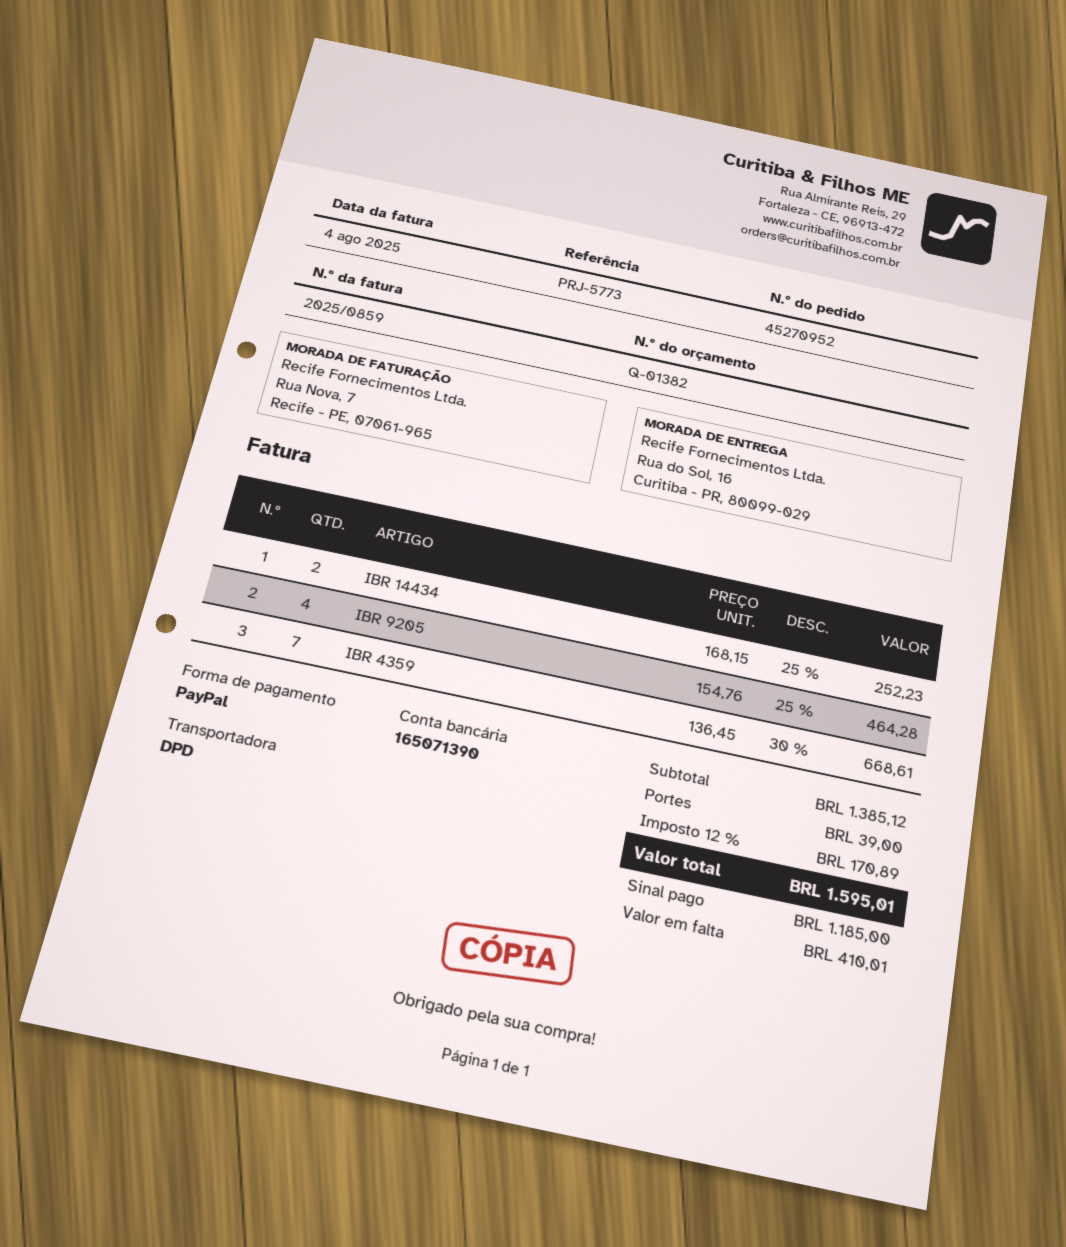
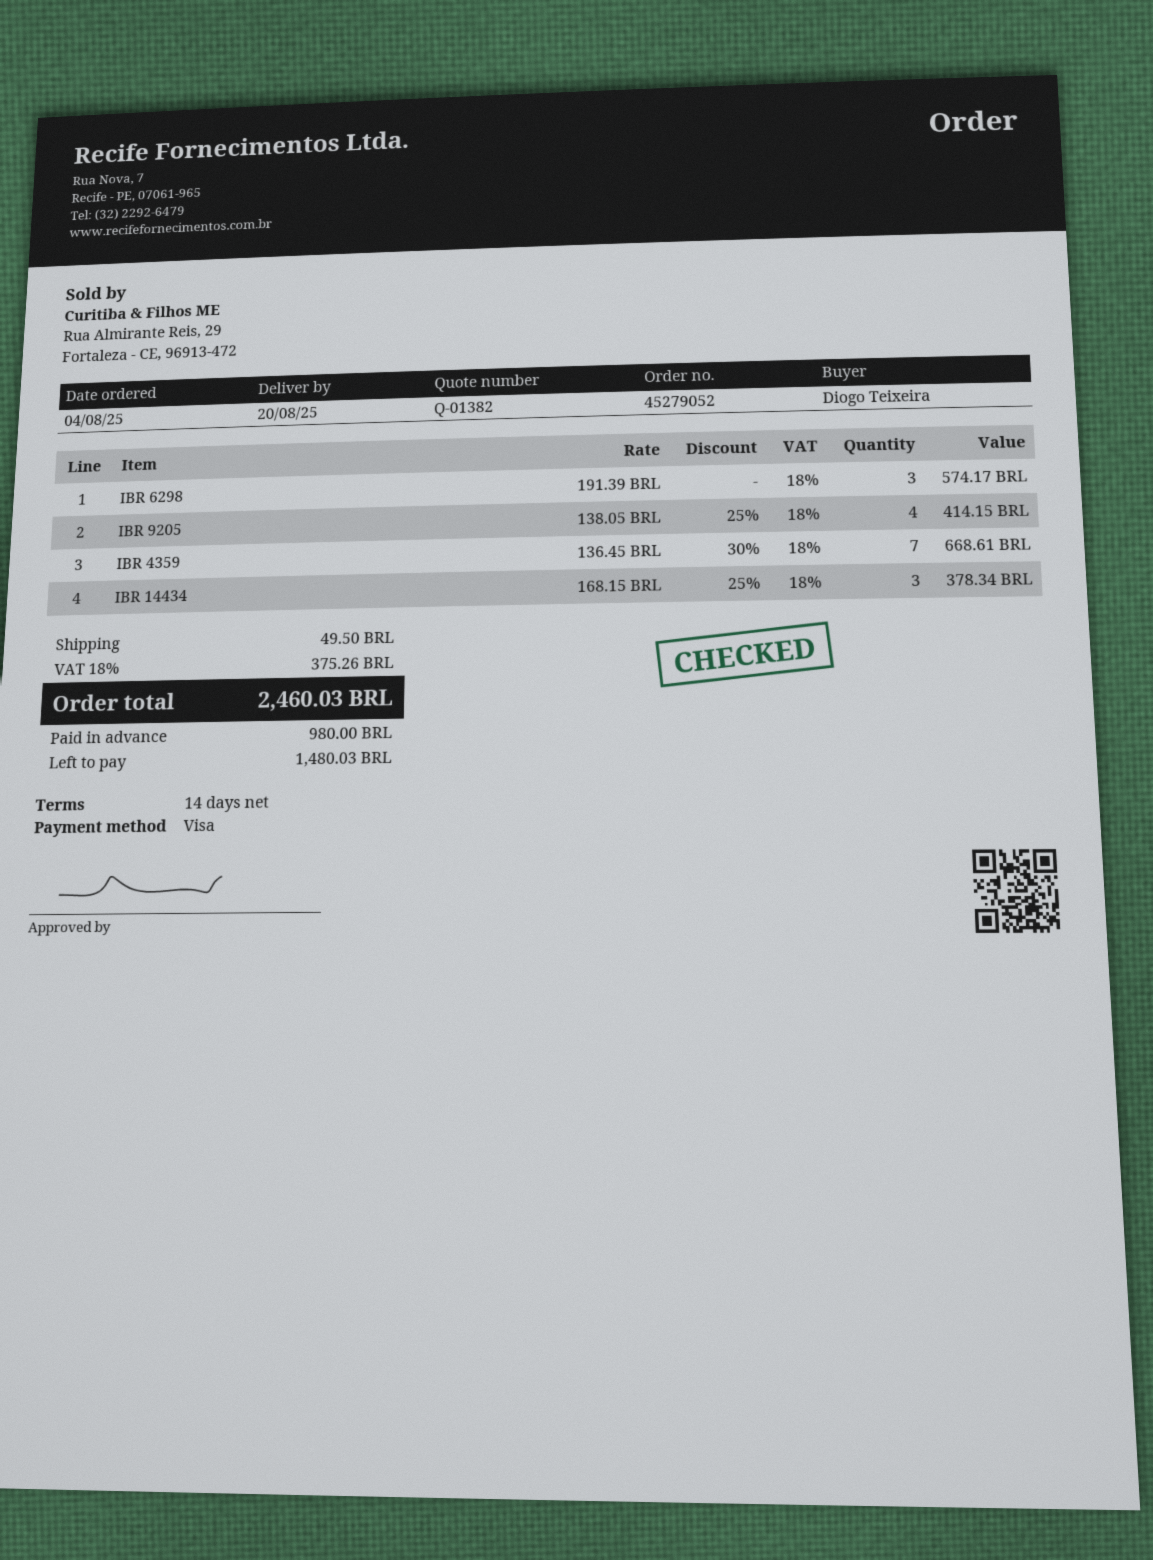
order number: 45270952 -> 45279052
payment method: PayPal -> Visa
IBR 14434: 2 x 168.15 - 25% = 252.23 -> 3 x 168.15 - 25% = 378.34
IBR 9205: 4 x 154.76 - 25% = 464.28 -> 4 x 138.05 - 25% = 414.15
IBR 6298: none -> 3 x 191.39 = 574.17
shipping: 39.00 -> 49.50
tax: 12% = 170.89 -> 18% = 375.26
total: 1595.01 -> 2460.03
deposit: 1185.00 -> 980.00
balance: 410.01 -> 1480.03

